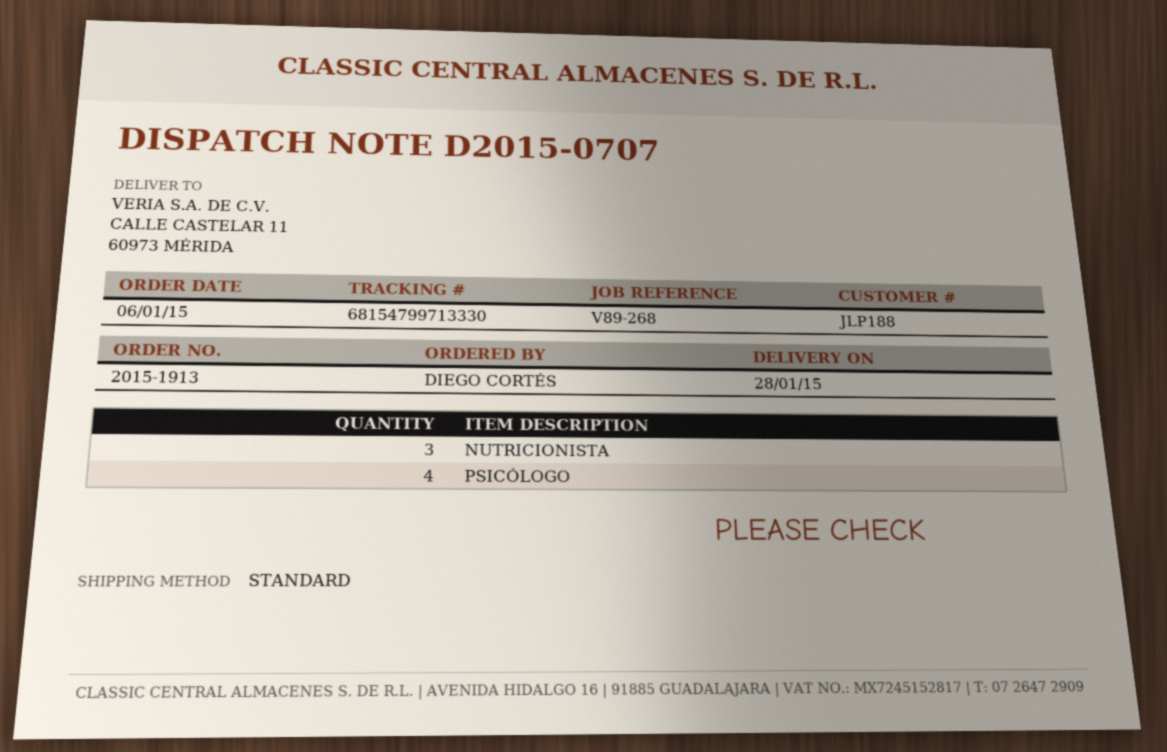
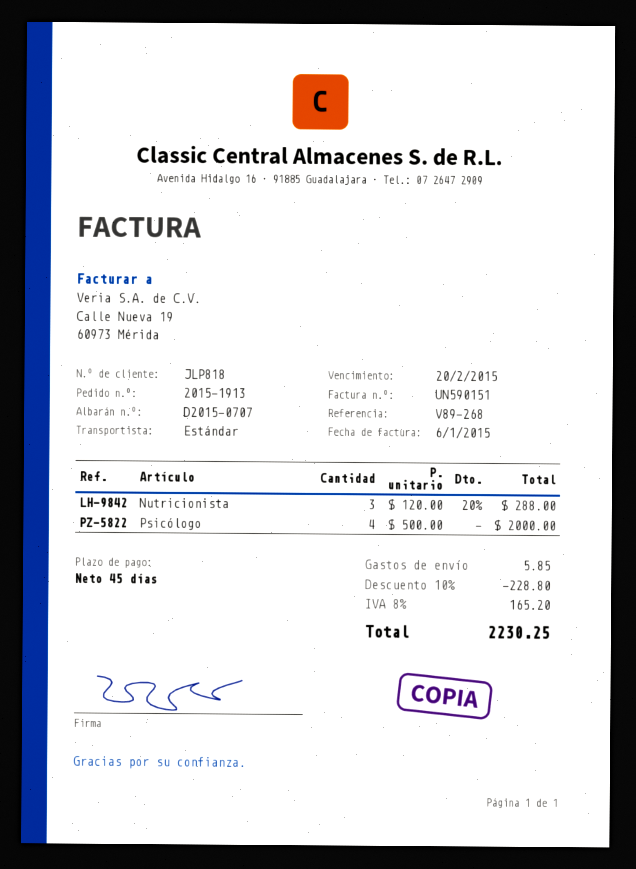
customer number: JLP188 -> JLP818

